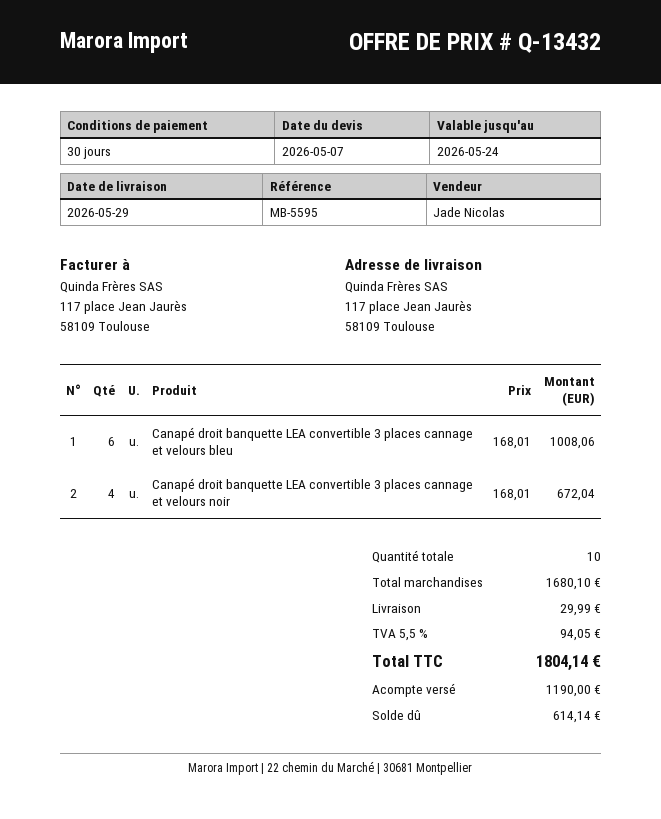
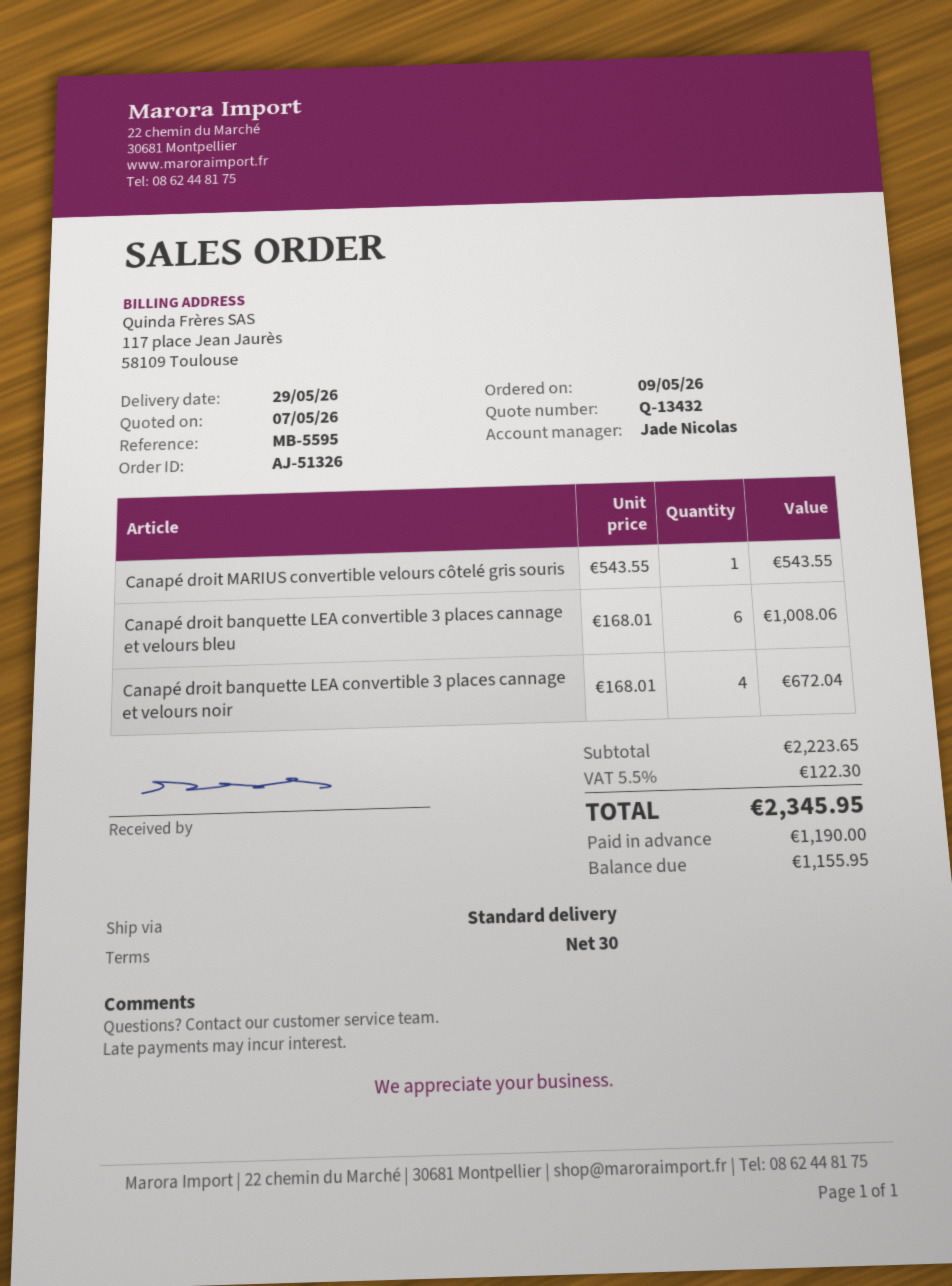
Canapé droit MARIUS convertible velours côtelé gris souris: none -> 1 x 543.55 = 543.55
subtotal: 1680.10 -> 2223.65
shipping: 29.99 -> none
tax: 5.5% = 94.05 -> 5.5% = 122.30
total: 1804.14 -> 2345.95
balance: 614.14 -> 1155.95

